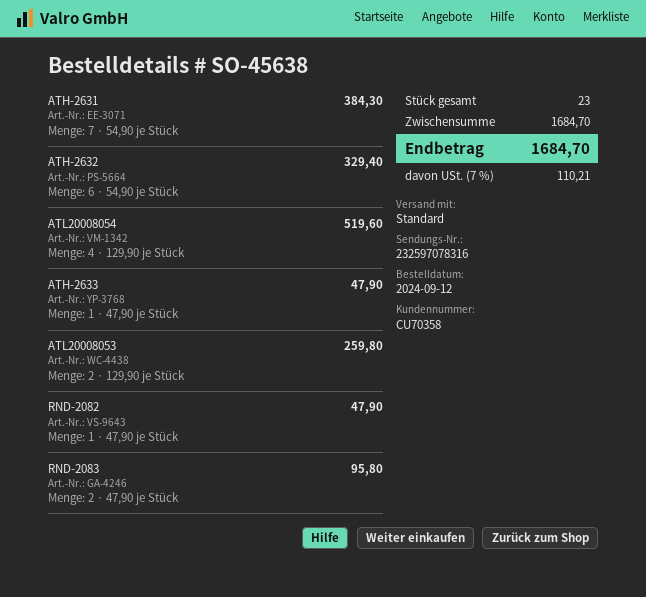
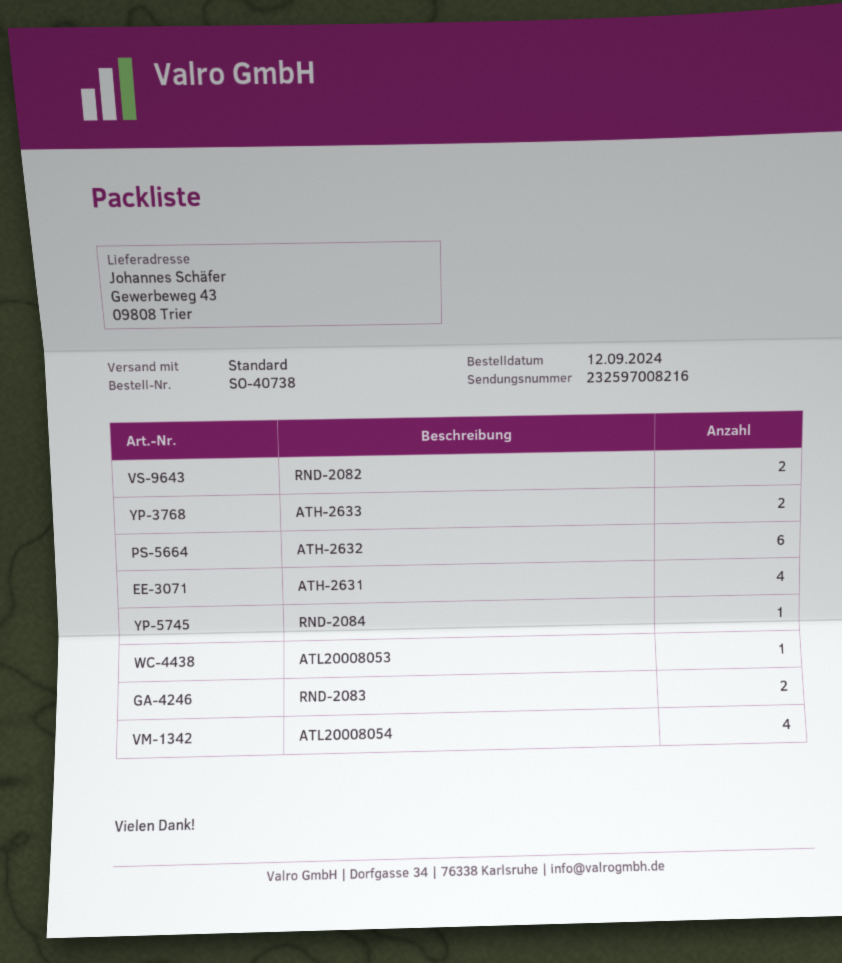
order number: SO-45638 -> SO-40738
tracking number: 232597078316 -> 232597008216
ATH-2631: 7 -> 4
ATH-2633: 1 -> 2
ATL20008053: 2 -> 1
RND-2082: 1 -> 2
RND-2084: none -> 1

